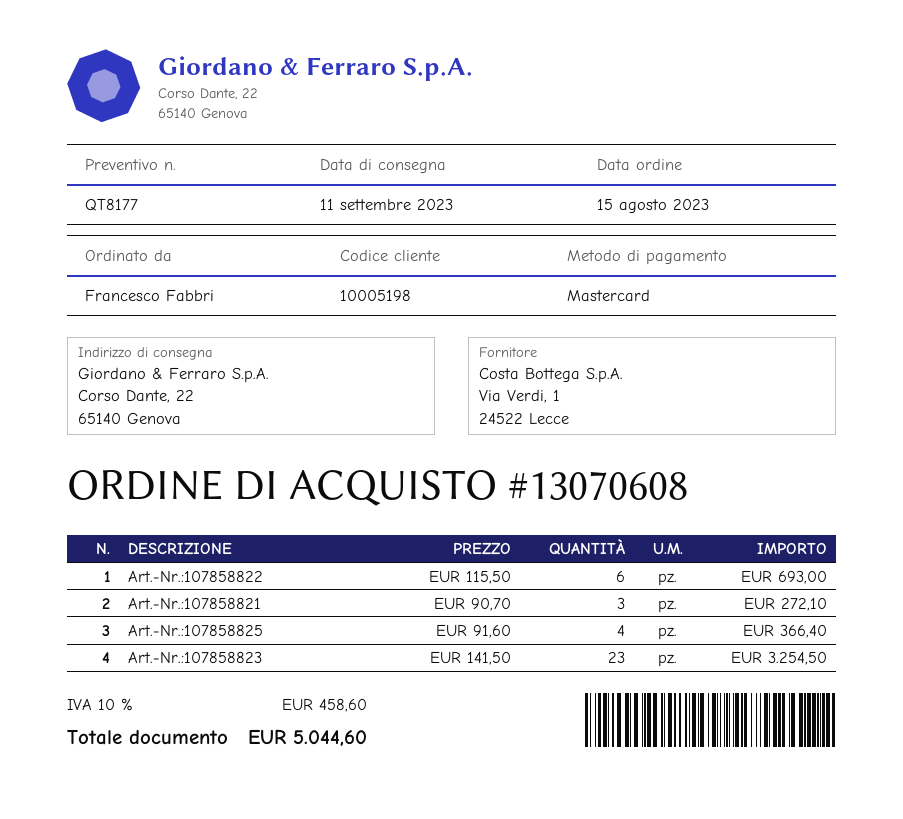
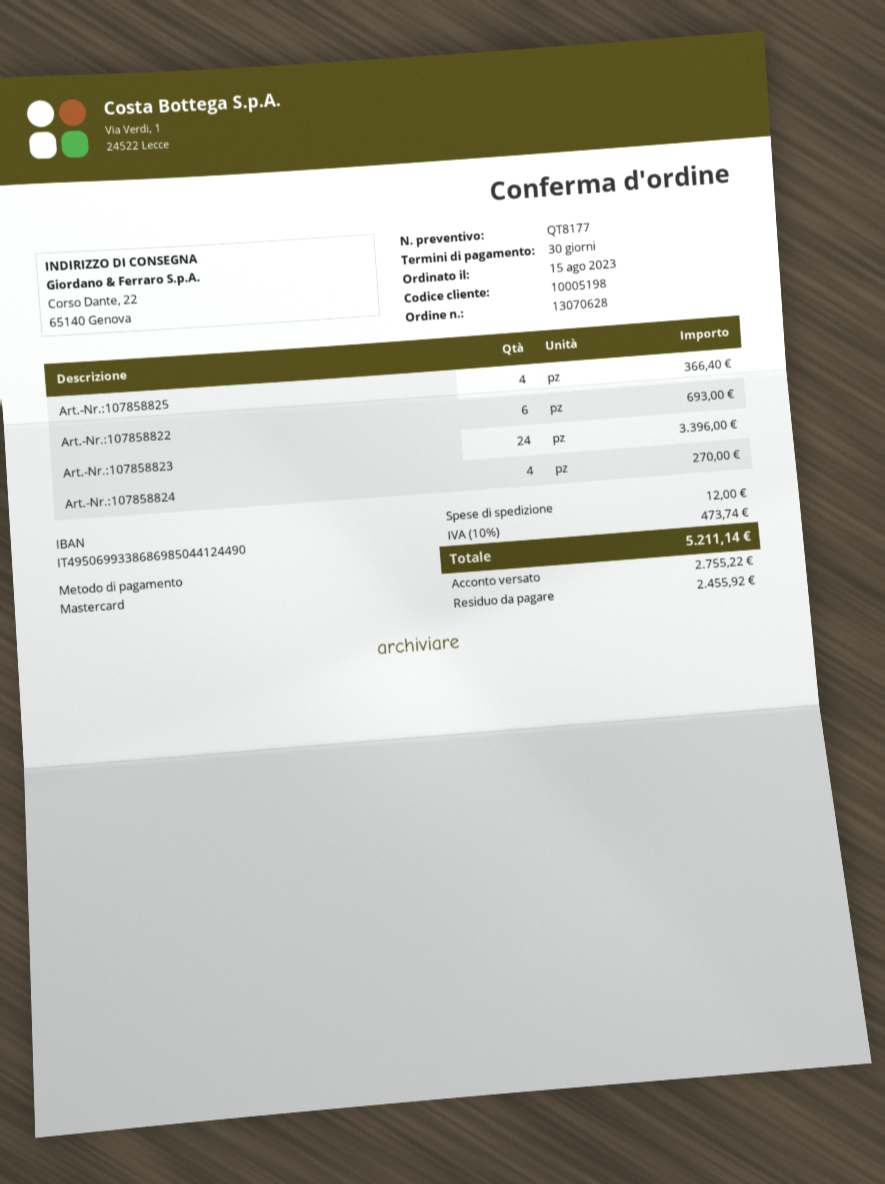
order number: 13070608 -> 13070628
Art.-Nr.:107858821: 3 for 272.10 -> none
Art.-Nr.:107858823: 23 for 3254.50 -> 24 for 3396.00
Art.-Nr.:107858824: none -> 4 for 270.00
shipping: none -> 12.00
tax: 10% = 458.60 -> 10% = 473.74
total: 5044.60 -> 5211.14

